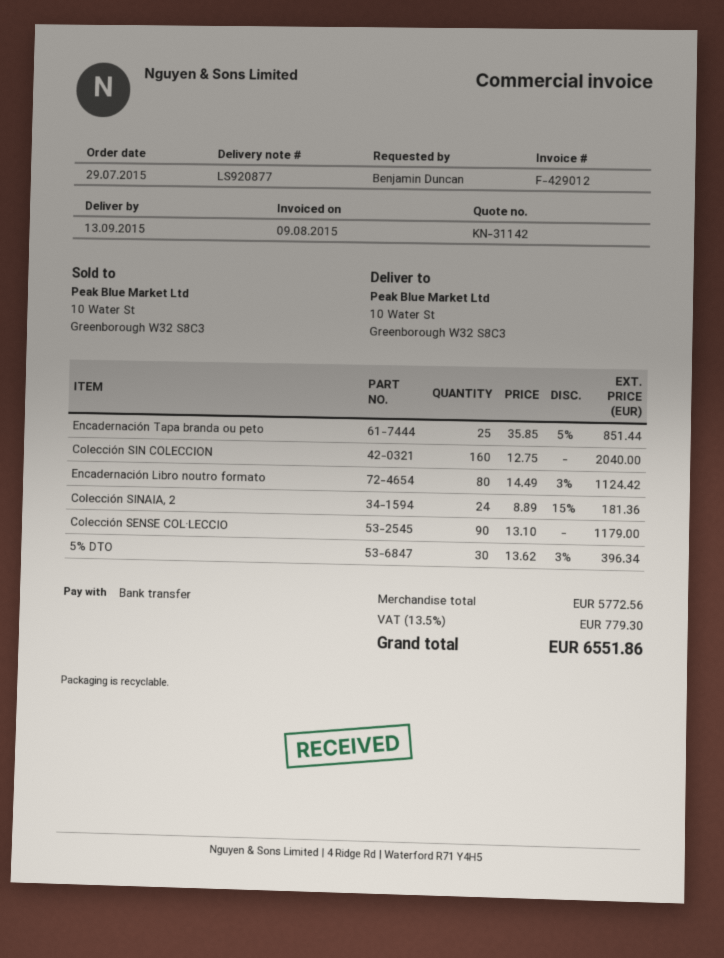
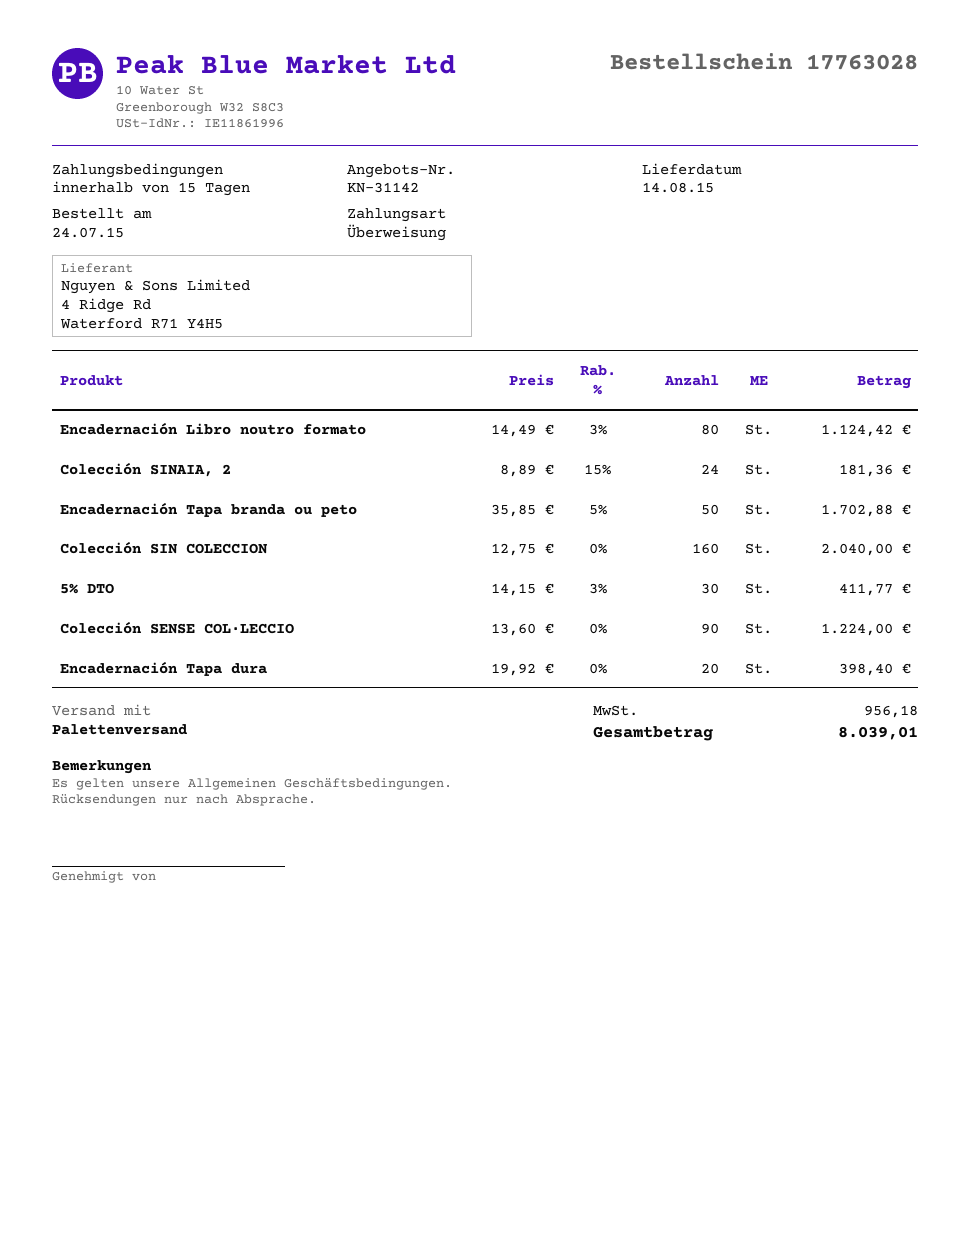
order date: 2015-07-29 -> 2015-07-24
delivery date: 2015-09-13 -> 2015-08-14
Encadernación Tapa branda ou peto: 25 x 35.85 - 5% = 851.44 -> 50 x 35.85 - 5% = 1702.88
Colección SENSE COL·LECCIO: 90 x 13.10 = 1179.00 -> 90 x 13.60 = 1224.00
5% DTO: 30 x 13.62 - 3% = 396.34 -> 30 x 14.15 - 3% = 411.77
Encadernación Tapa dura: none -> 20 x 19.92 = 398.40
tax: 779.30 -> 956.18
total: 6551.86 -> 8039.01

